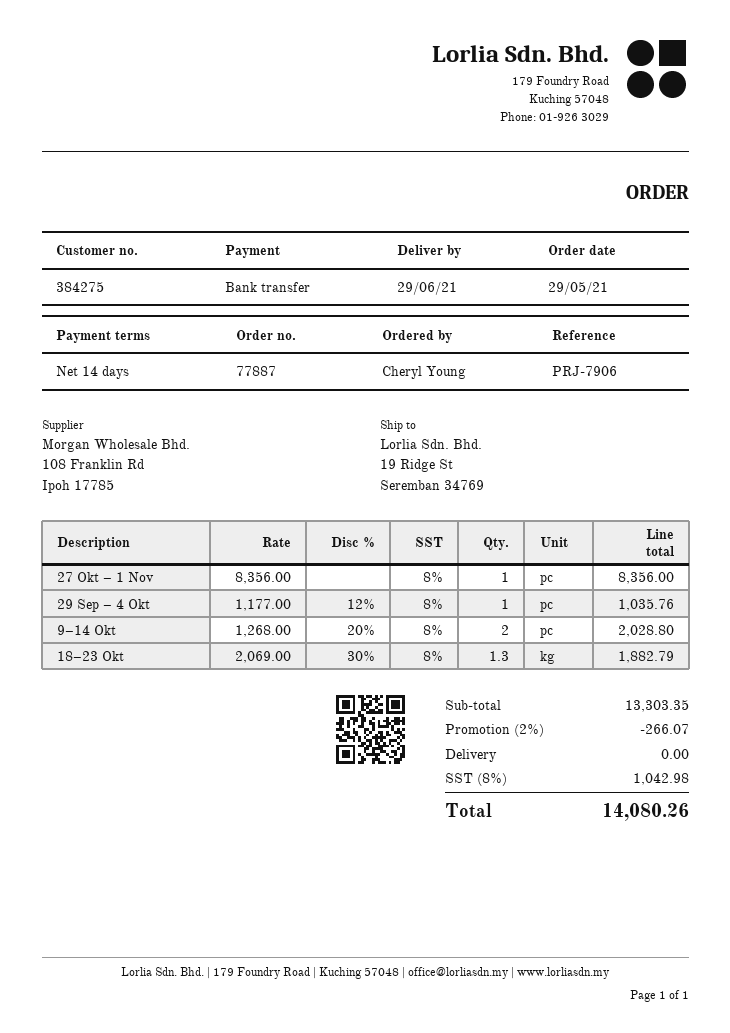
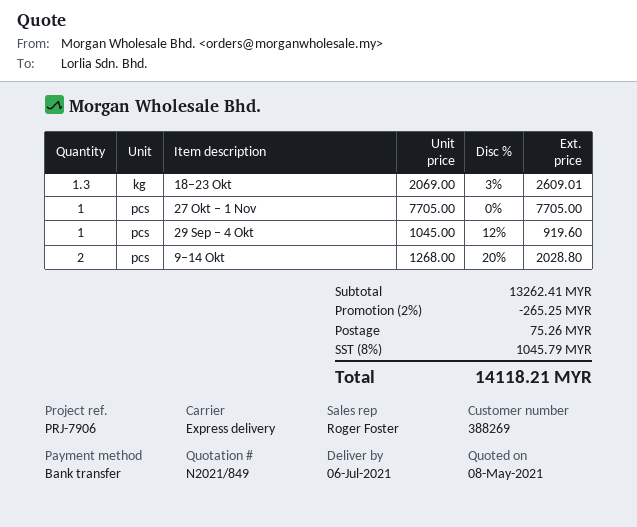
delivery date: 2021-06-29 -> 2021-07-06
customer number: 384275 -> 388269
27 Okt – 1 Nov: 1 x 8356.00 = 8356.00 -> 1 x 7705.00 = 7705.00
29 Sep – 4 Okt: 1 x 1177.00 - 12% = 1035.76 -> 1 x 1045.00 - 12% = 919.60
18–23 Okt: 1.3 x 2069.00 - 30% = 1882.79 -> 1.3 x 2069.00 - 3% = 2609.01
subtotal: 13303.35 -> 13262.41
discount: 2% = 266.07 -> 2% = 265.25
shipping: 0.00 -> 75.26
tax: 8% = 1042.98 -> 8% = 1045.79
total: 14080.26 -> 14118.21

